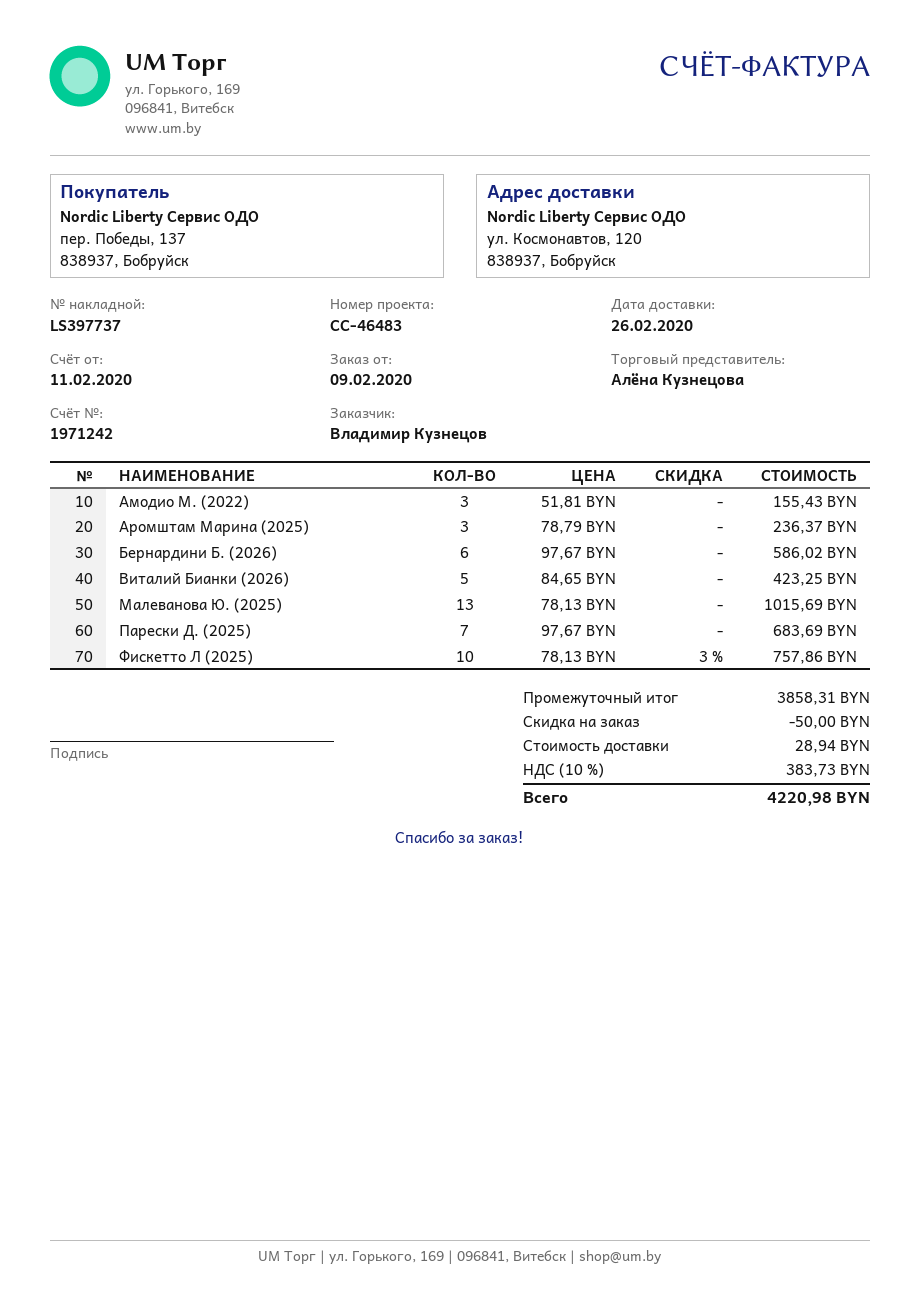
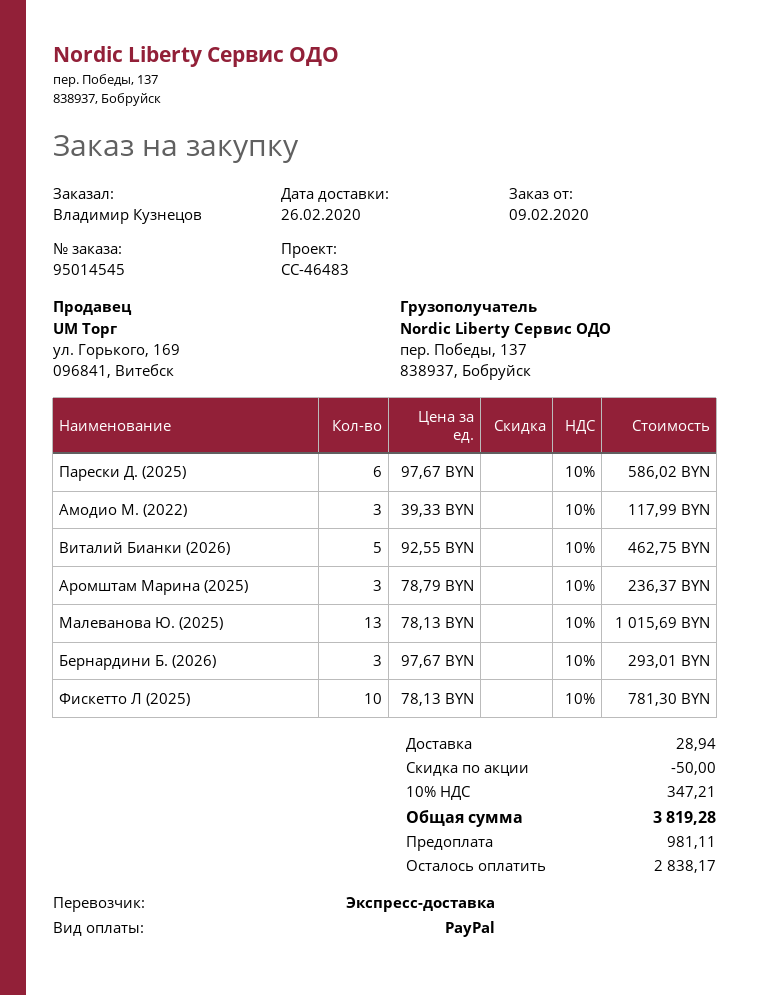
ship to: ул. Космонавтов, 120, 838937, Бобруйск -> пер. Победы, 137, 838937, Бобруйск
Амодио М. (2022): 3 x 51.81 = 155.43 -> 3 x 39.33 = 117.99
Бернардини Б. (2026): 6 x 97.67 = 586.02 -> 3 x 97.67 = 293.01
Виталий Бианки (2026): 5 x 84.65 = 423.25 -> 5 x 92.55 = 462.75
Парески Д. (2025): 7 x 97.67 = 683.69 -> 6 x 97.67 = 586.02
Фискетто Л (2025): 10 x 78.13 - 3% = 757.86 -> 10 x 78.13 = 781.30
tax: 10% = 383.73 -> 10% = 347.21
total: 4220.98 -> 3819.28

